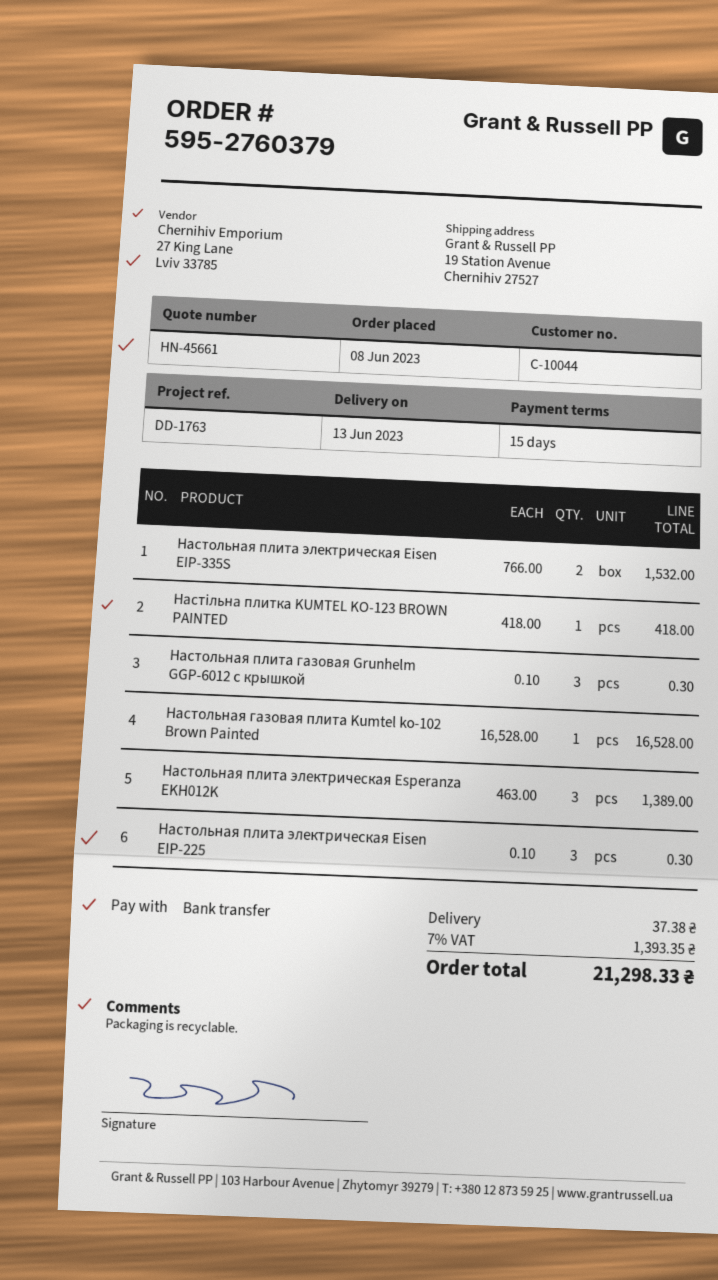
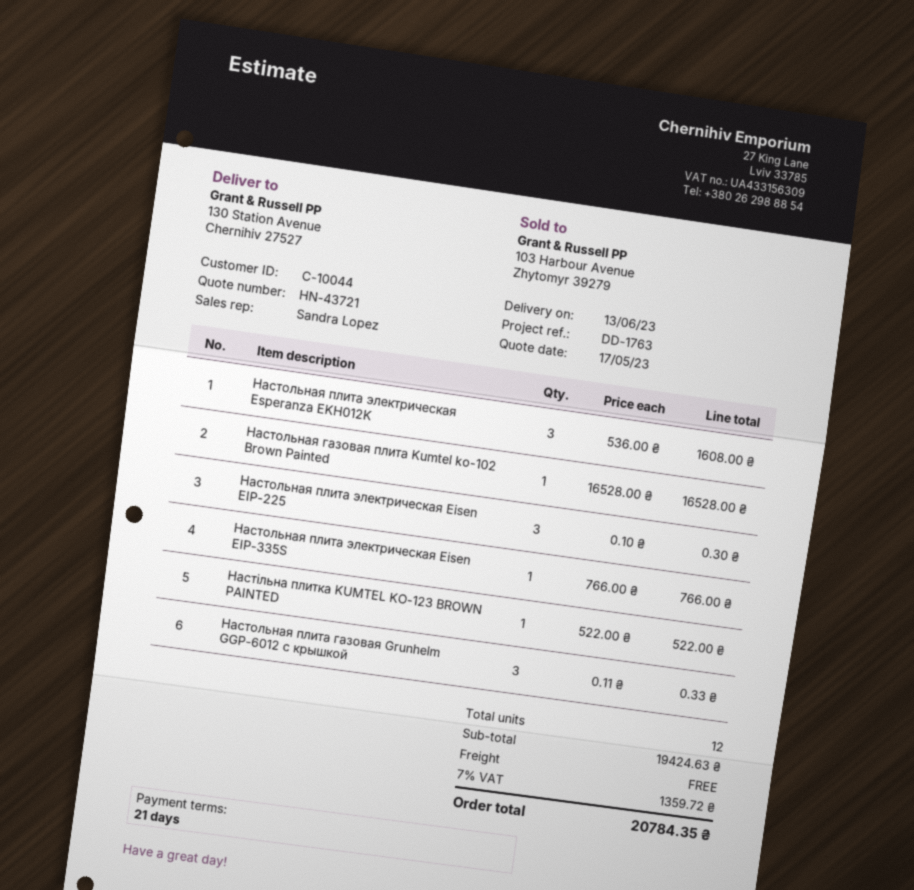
quote number: HN-45661 -> HN-43721
payment terms: 15 days -> 21 days
ship to: 19 Station Avenue, Chernihiv 27527 -> 130 Station Avenue, Chernihiv 27527
Настольная плита электрическая Eisen EIP-335S: 2 x 766.00 = 1532.00 -> 1 x 766.00 = 766.00
Настільна плитка KUMTEL KO-123 BROWN PAINTED: 1 x 418.00 = 418.00 -> 1 x 522.00 = 522.00
Настольная плита газовая Grunhelm GGP-6012 с крышкой: 3 x 0.10 = 0.30 -> 3 x 0.11 = 0.33
Настольная плита электрическая Esperanza EKH012K: 3 x 463.00 = 1389.00 -> 3 x 536.00 = 1608.00
shipping: 37.38 -> 0.00
tax: 7% = 1393.35 -> 7% = 1359.72
total: 21298.33 -> 20784.35

